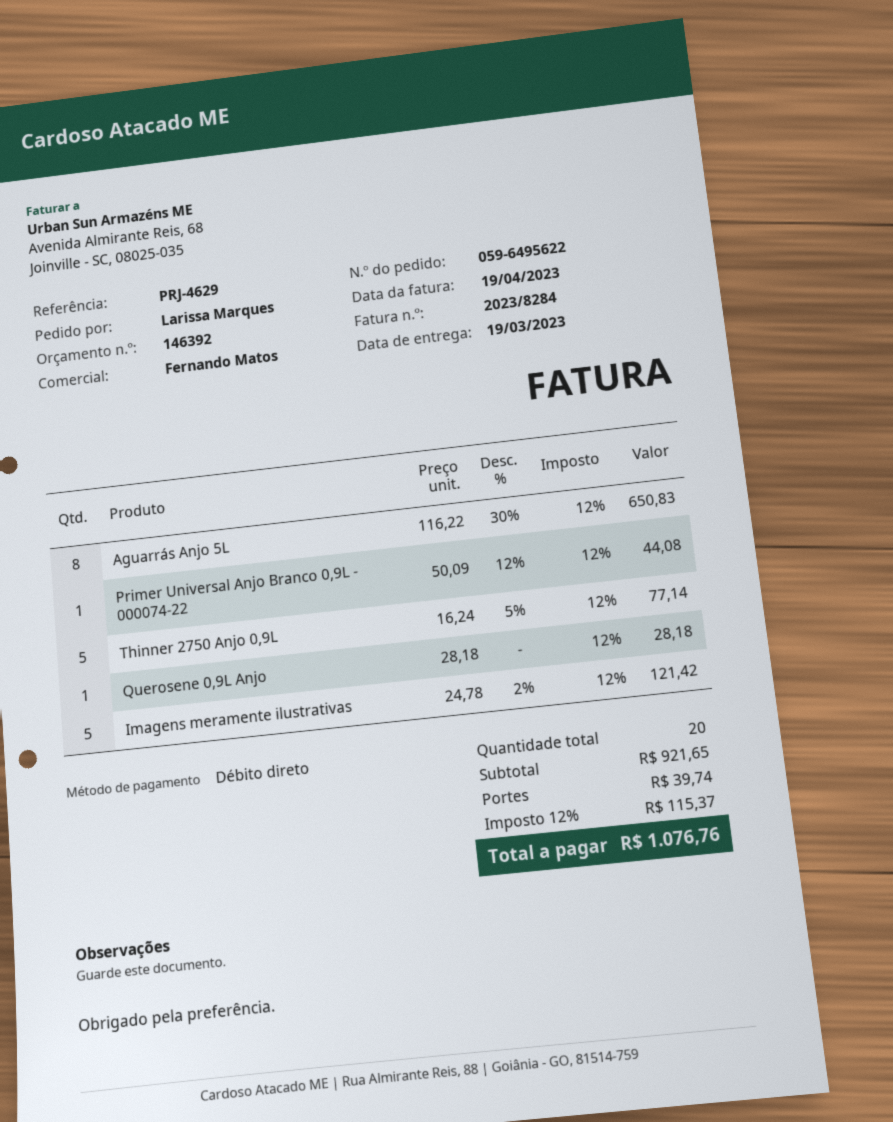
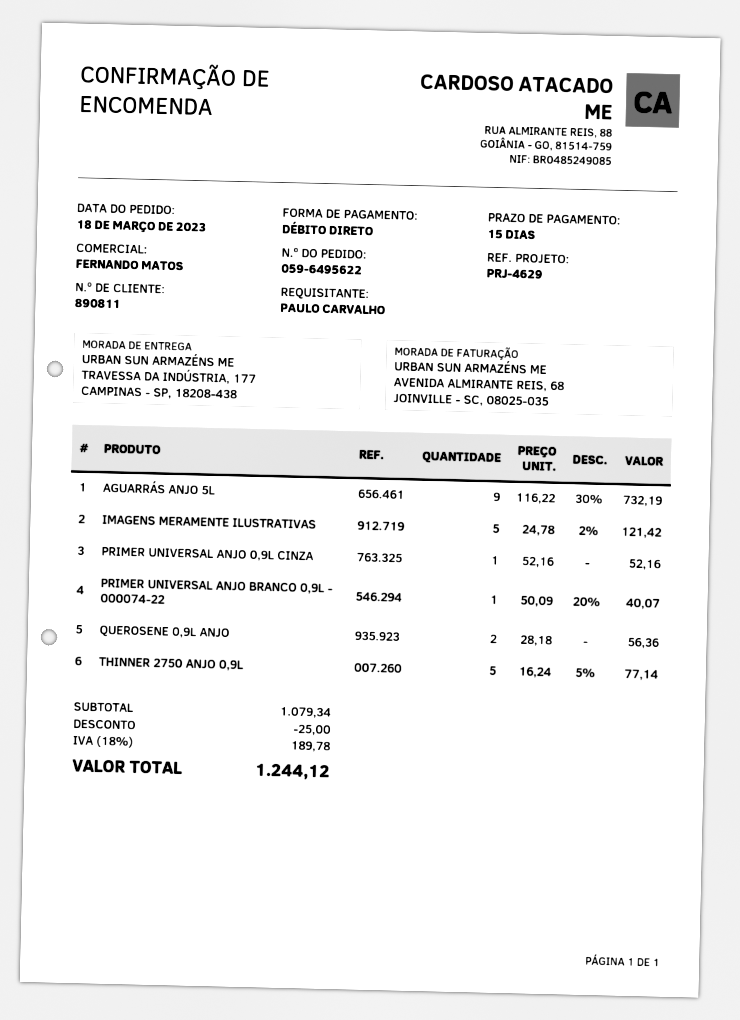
ordered by: Larissa Marques -> PAULO CARVALHO
Aguarrás Anjo 5L: 8 x 116.22 - 30% = 650.83 -> 9 x 116.22 - 30% = 732.19
Primer Universal Anjo Branco 0,9L - 000074-22: 1 x 50.09 - 12% = 44.08 -> 1 x 50.09 - 20% = 40.07
Querosene 0,9L Anjo: 1 x 28.18 = 28.18 -> 2 x 28.18 = 56.36
PRIMER UNIVERSAL ANJO 0,9L CINZA: none -> 1 x 52.16 = 52.16
subtotal: 921.65 -> 1079.34
discount: none -> 25.00
shipping: 39.74 -> none
tax: 12% = 115.37 -> 18% = 189.78
total: 1076.76 -> 1244.12

